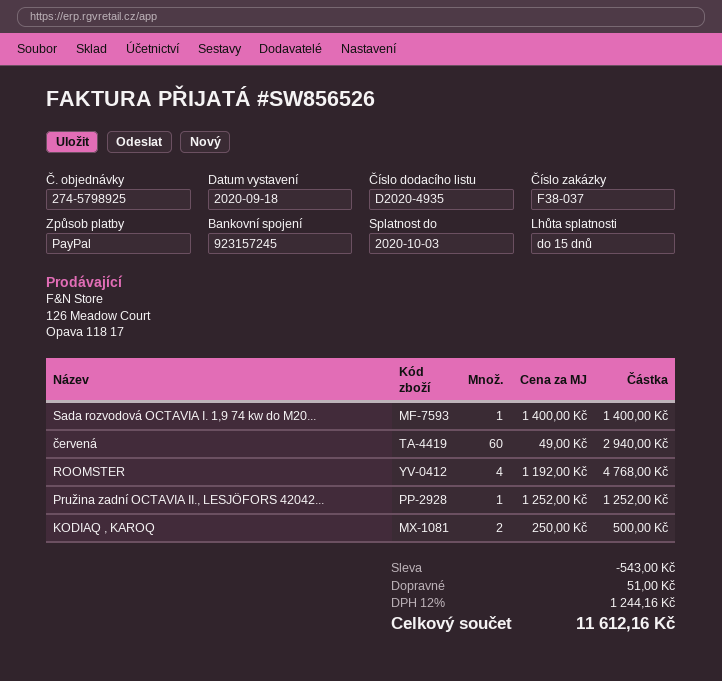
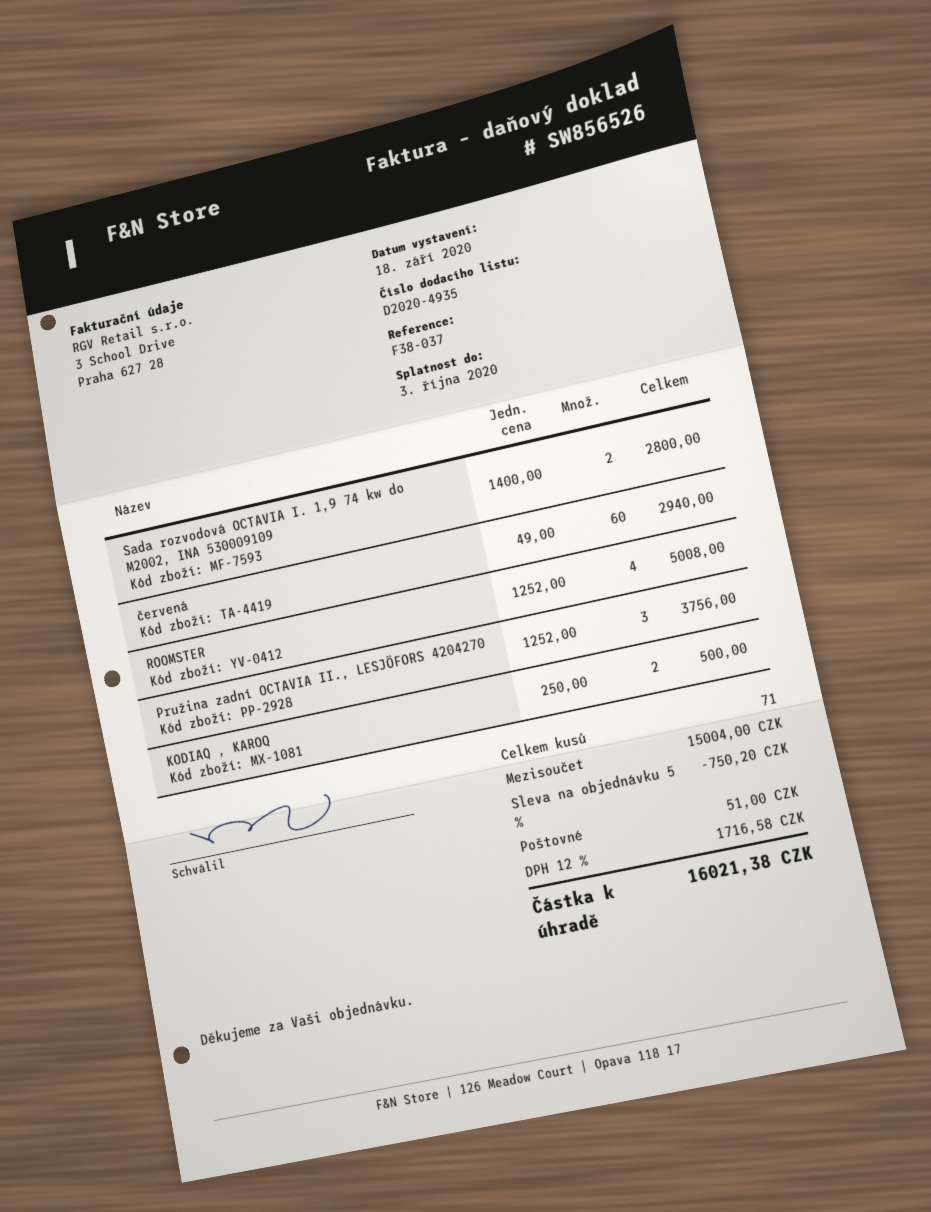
Sada rozvodová OCTAVIA I. 1,9 74 kw do M20...: 1 x 1400.00 = 1400.00 -> 2 x 1400.00 = 2800.00
ROOMSTER: 4 x 1192.00 = 4768.00 -> 4 x 1252.00 = 5008.00
Pružina zadní OCTAVIA II., LESJÖFORS 42042...: 1 x 1252.00 = 1252.00 -> 3 x 1252.00 = 3756.00
discount: 543.00 -> 750.20
tax: 12% = 1244.16 -> 12% = 1716.58
total: 11612.16 -> 16021.38

